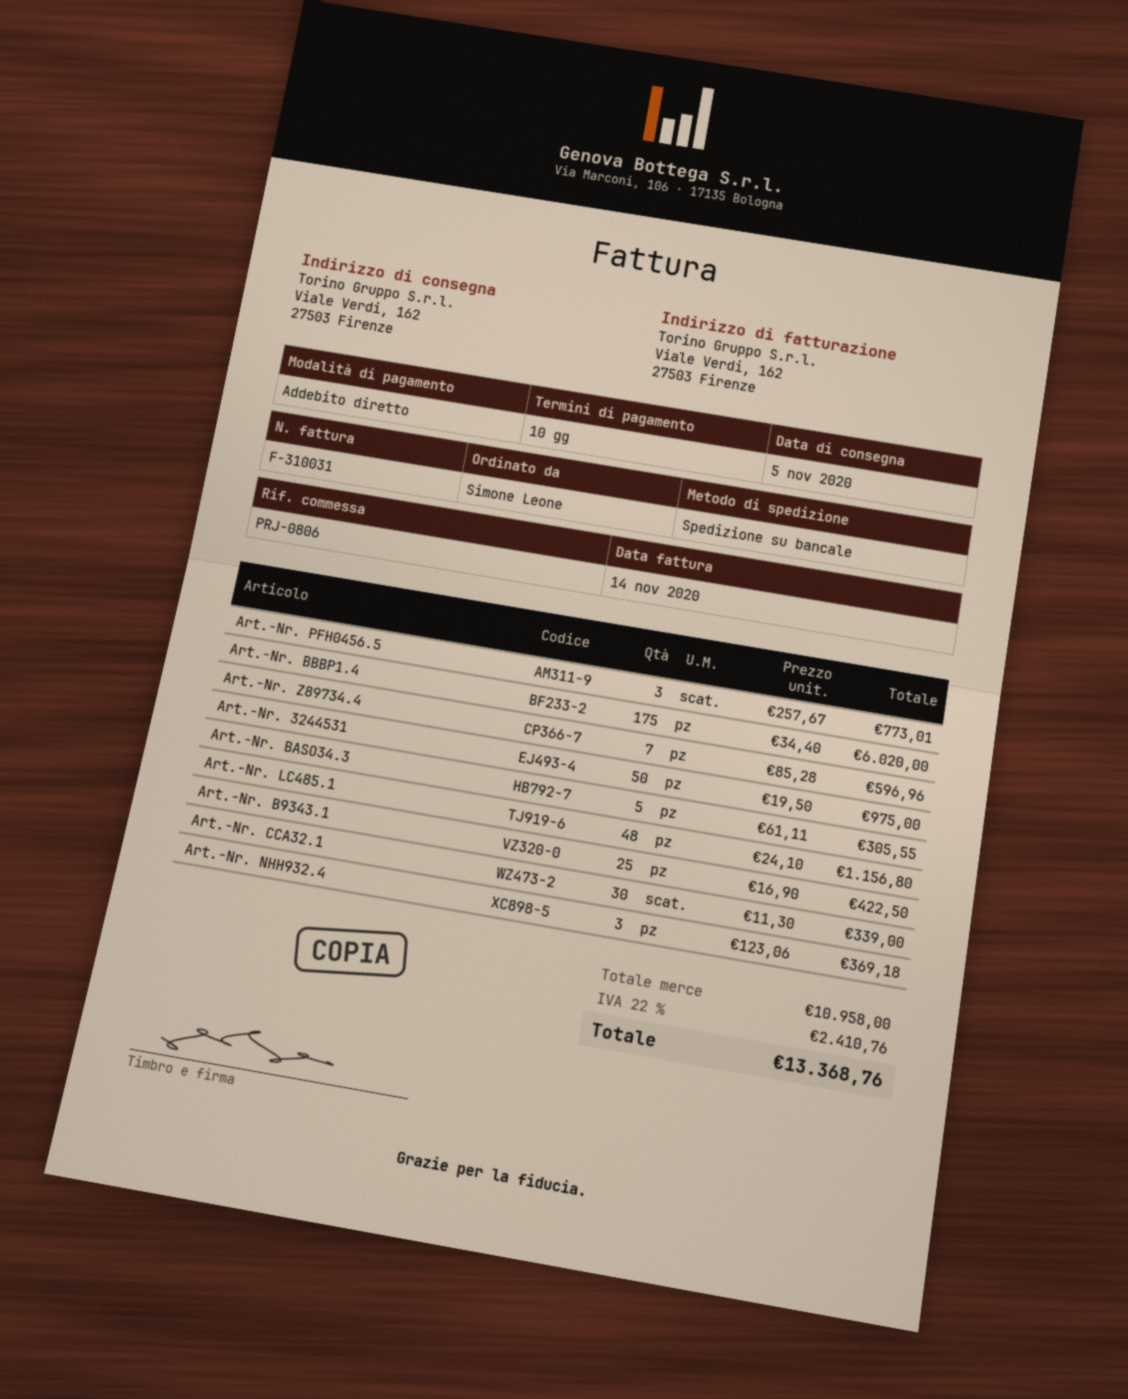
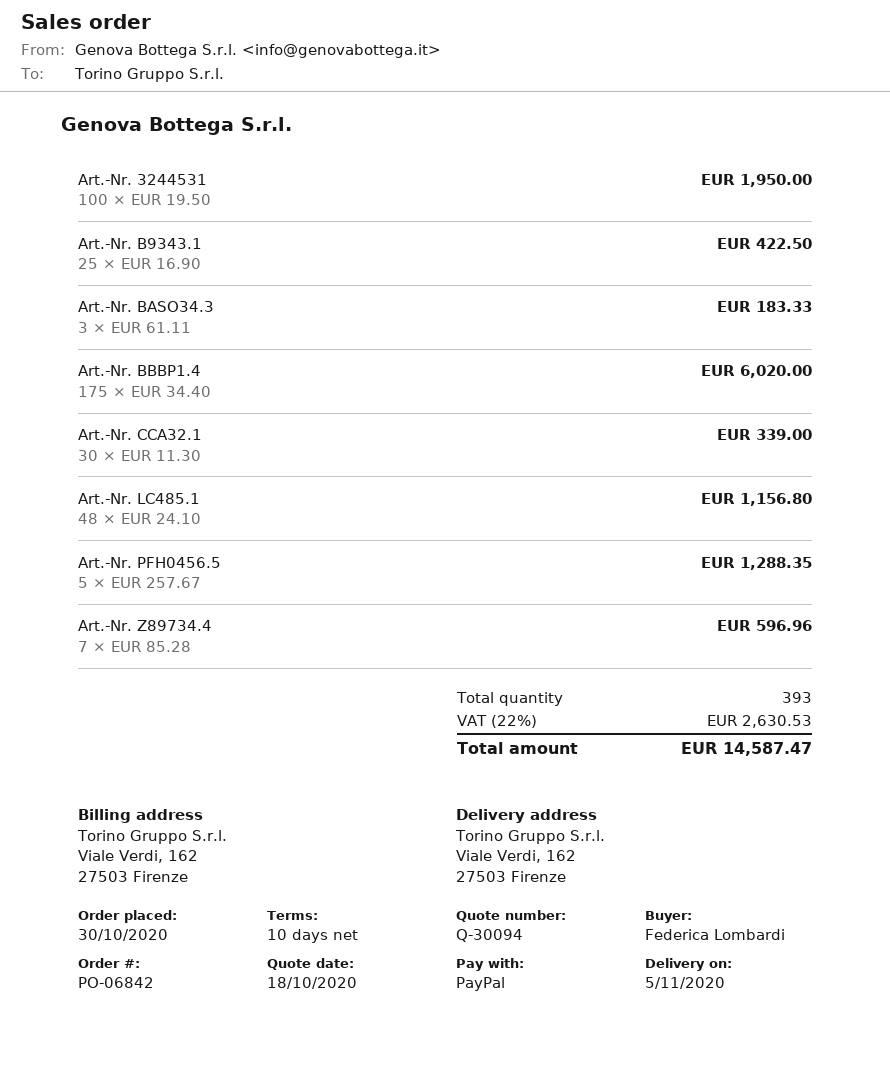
ordered by: Simone Leone -> Federica Lombardi
payment method: direct debit -> PayPal
Art.-Nr. PFH0456.5: 3 x 257.67 = 773.01 -> 5 x 257.67 = 1288.35
Art.-Nr. 3244531: 50 x 19.50 = 975.00 -> 100 x 19.50 = 1950.00
Art.-Nr. BASO34.3: 5 x 61.11 = 305.55 -> 3 x 61.11 = 183.33
Art.-Nr. NHH932.4: 3 x 123.06 = 369.18 -> none
tax: 22% = 2410.76 -> 22% = 2630.53
total: 13368.76 -> 14587.47

